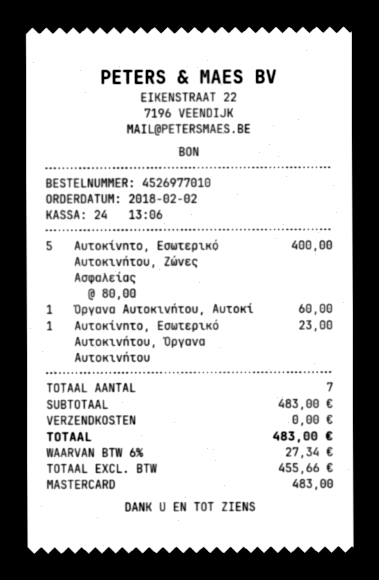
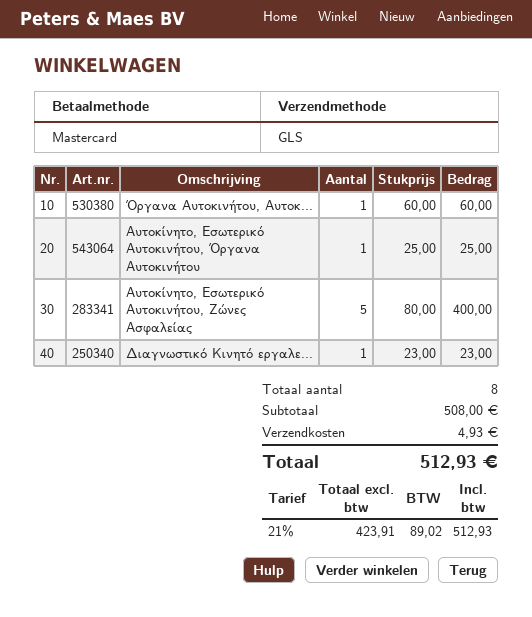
Αυτοκίνητο, Εσωτερικό Αυτοκινήτου, Όργανα Αυτοκινήτου: 1 x 23.00 = 23.00 -> 1 x 25.00 = 25.00
Διαγνωστικό Κινητό εργαλε...: none -> 1 x 23.00 = 23.00
total quantity: 7 -> 8
subtotal: 483.00 -> 508.00
shipping: 0.00 -> 4.93
net: 455.66 -> 423.91
tax: 6% = 27.34 -> 21% = 89.02
total: 483.00 -> 512.93

